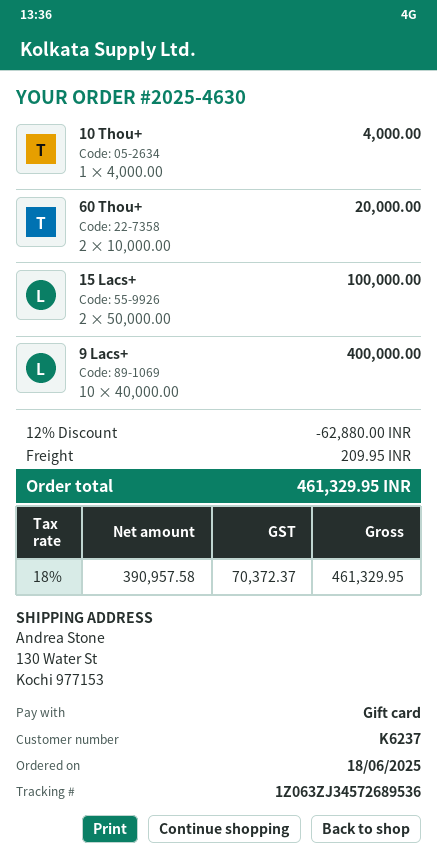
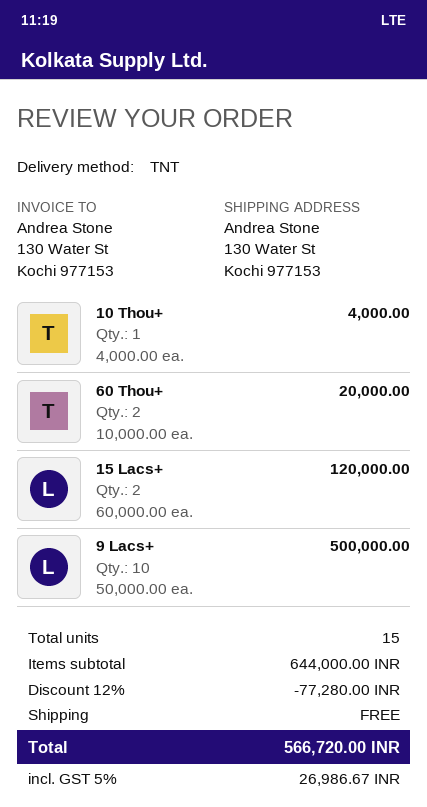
15 Lacs+: 2 x 50000.00 = 100000.00 -> 2 x 60000.00 = 120000.00
9 Lacs+: 10 x 40000.00 = 400000.00 -> 10 x 50000.00 = 500000.00
discount: 12% = 62880.00 -> 12% = 77280.00
shipping: 209.95 -> 0.00
tax: 18% = 70372.37 -> 5% = 26986.67
total: 461329.95 -> 566720.00

